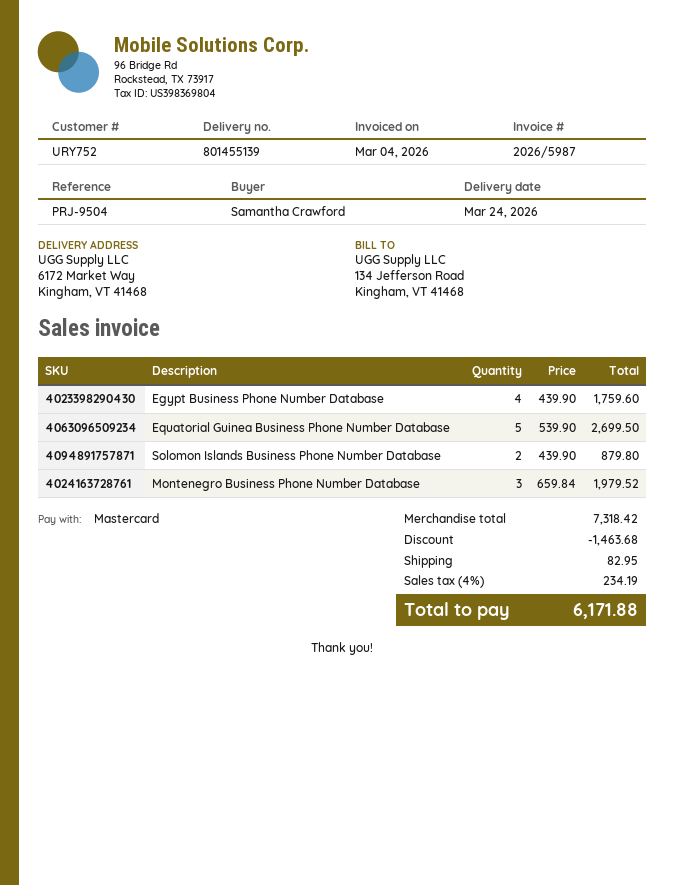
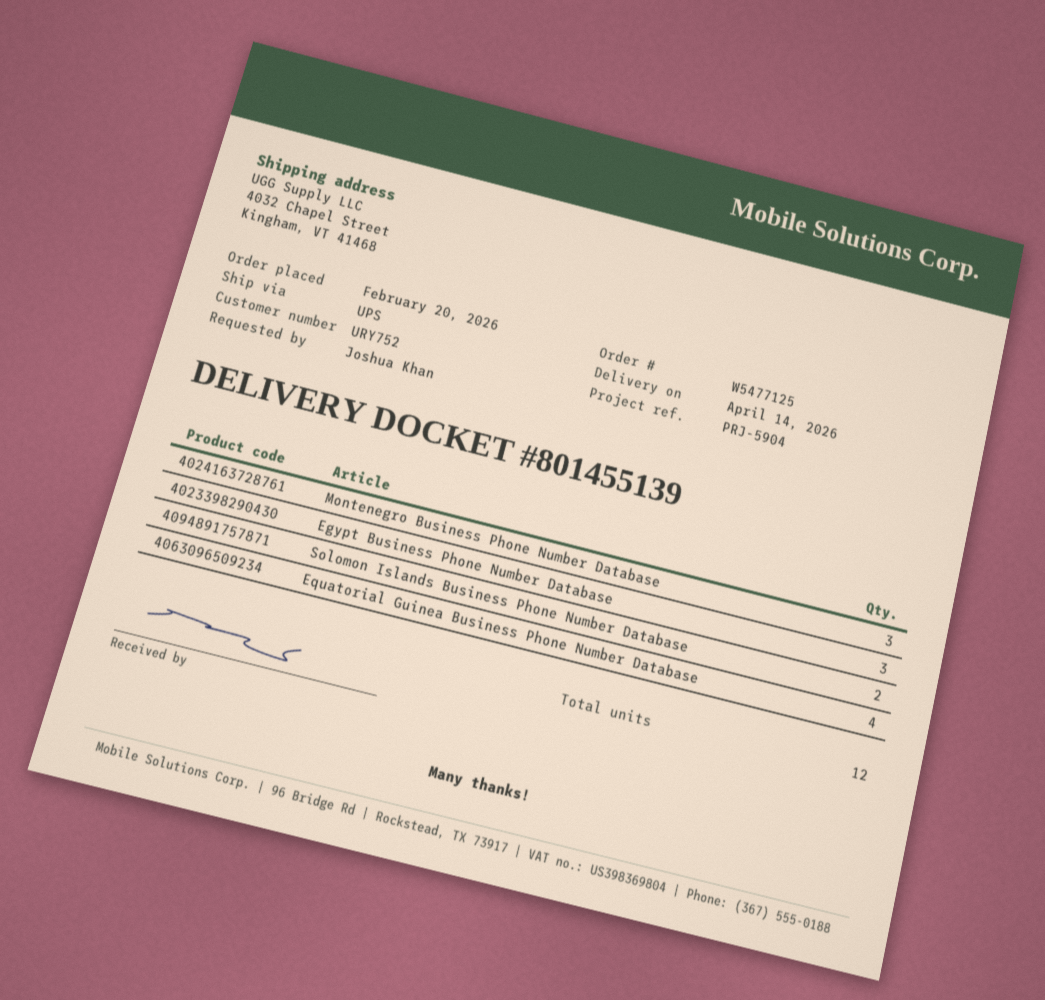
delivery date: 2026-03-24 -> 2026-04-14
reference: PRJ-9504 -> PRJ-5904
ordered by: Samantha Crawford -> Joshua Khan
ship to: 6172 Market Way, Kingham, VT 41468 -> 4032 Chapel Street, Kingham, VT 41468
Egypt Business Phone Number Database: 4 -> 3
Equatorial Guinea Business Phone Number Database: 5 -> 4

